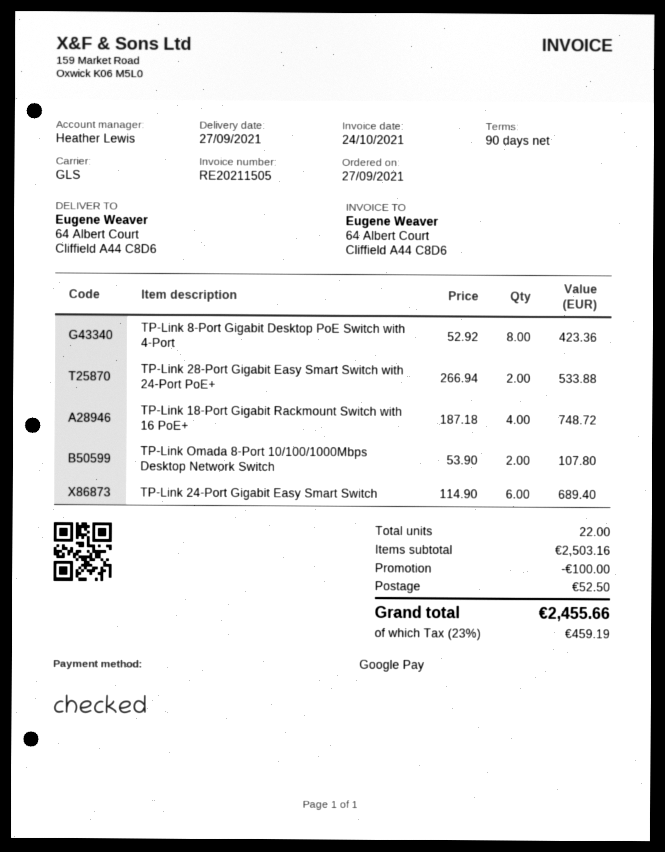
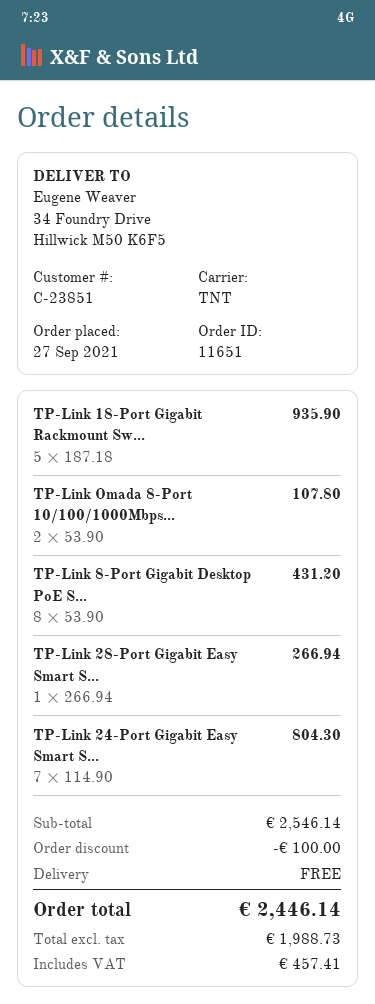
shipping method: GLS -> TNT
ship to: 64 Albert Court, Cliffield A44 C8D6 -> 34 Foundry Drive, Hillwick M50 K6F5
TP-Link 8-Port Gigabit Desktop PoE Switch with 4-Port: 8 x 52.92 = 423.36 -> 8 x 53.90 = 431.20
TP-Link 28-Port Gigabit Easy Smart Switch with 24-Port PoE+: 2 x 266.94 = 533.88 -> 1 x 266.94 = 266.94
TP-Link 18-Port Gigabit Rackmount Switch with 16 PoE+: 4 x 187.18 = 748.72 -> 5 x 187.18 = 935.90
TP-Link 24-Port Gigabit Easy Smart Switch: 6 x 114.90 = 689.40 -> 7 x 114.90 = 804.30
subtotal: 2503.16 -> 2546.14
shipping: 52.50 -> 0.00
tax: 459.19 -> 457.41
total: 2455.66 -> 2446.14

